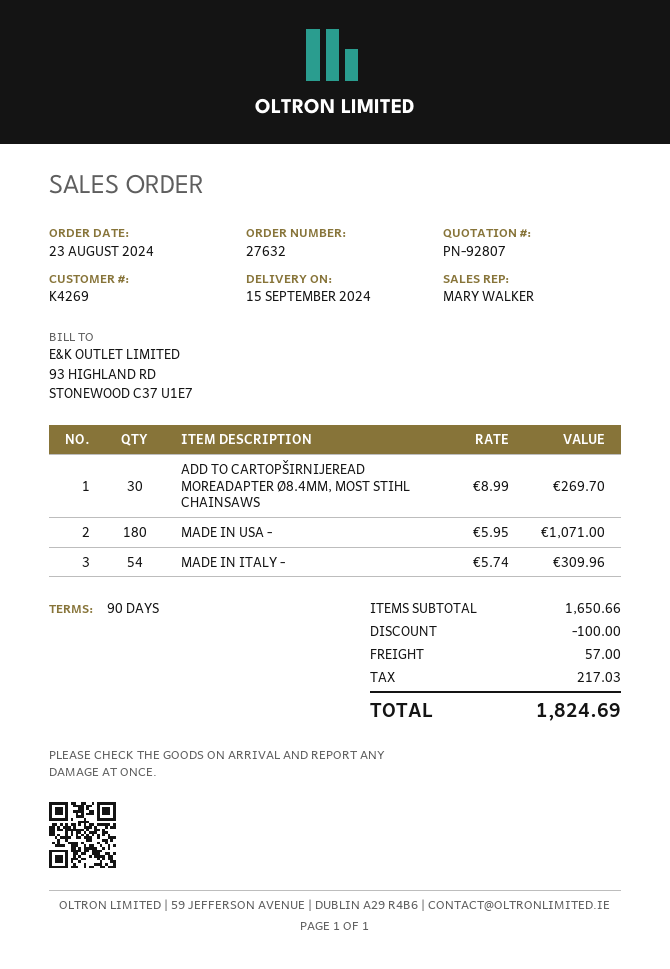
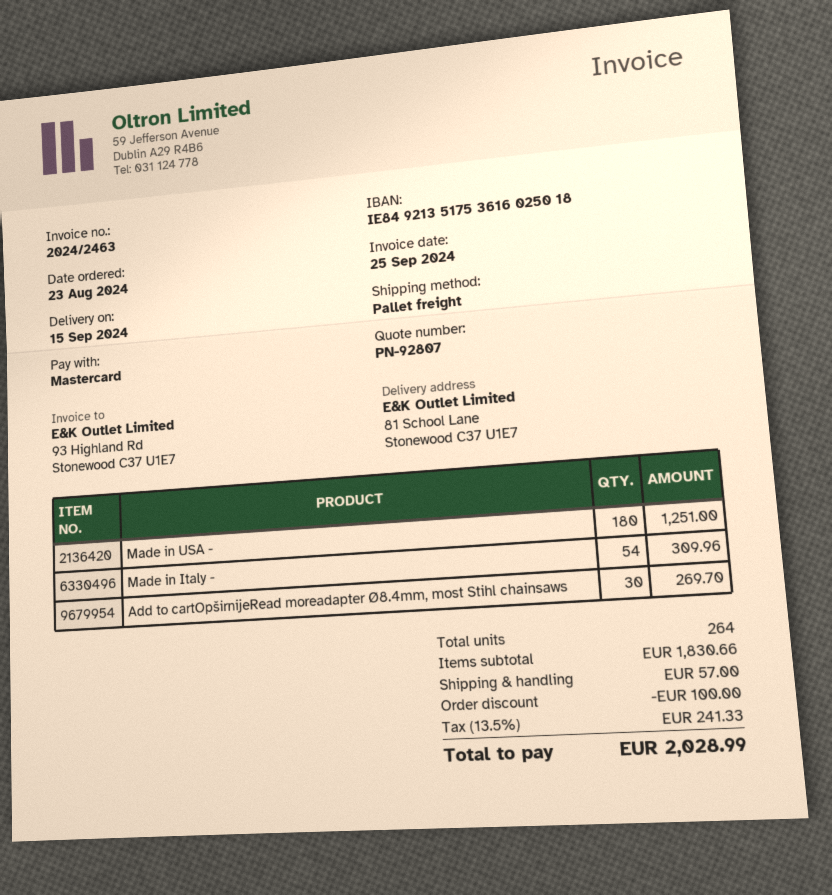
MADE IN USA -: 180 for 1071.00 -> 180 for 1251.00
subtotal: 1650.66 -> 1830.66
tax: 217.03 -> 241.33
total: 1824.69 -> 2028.99

